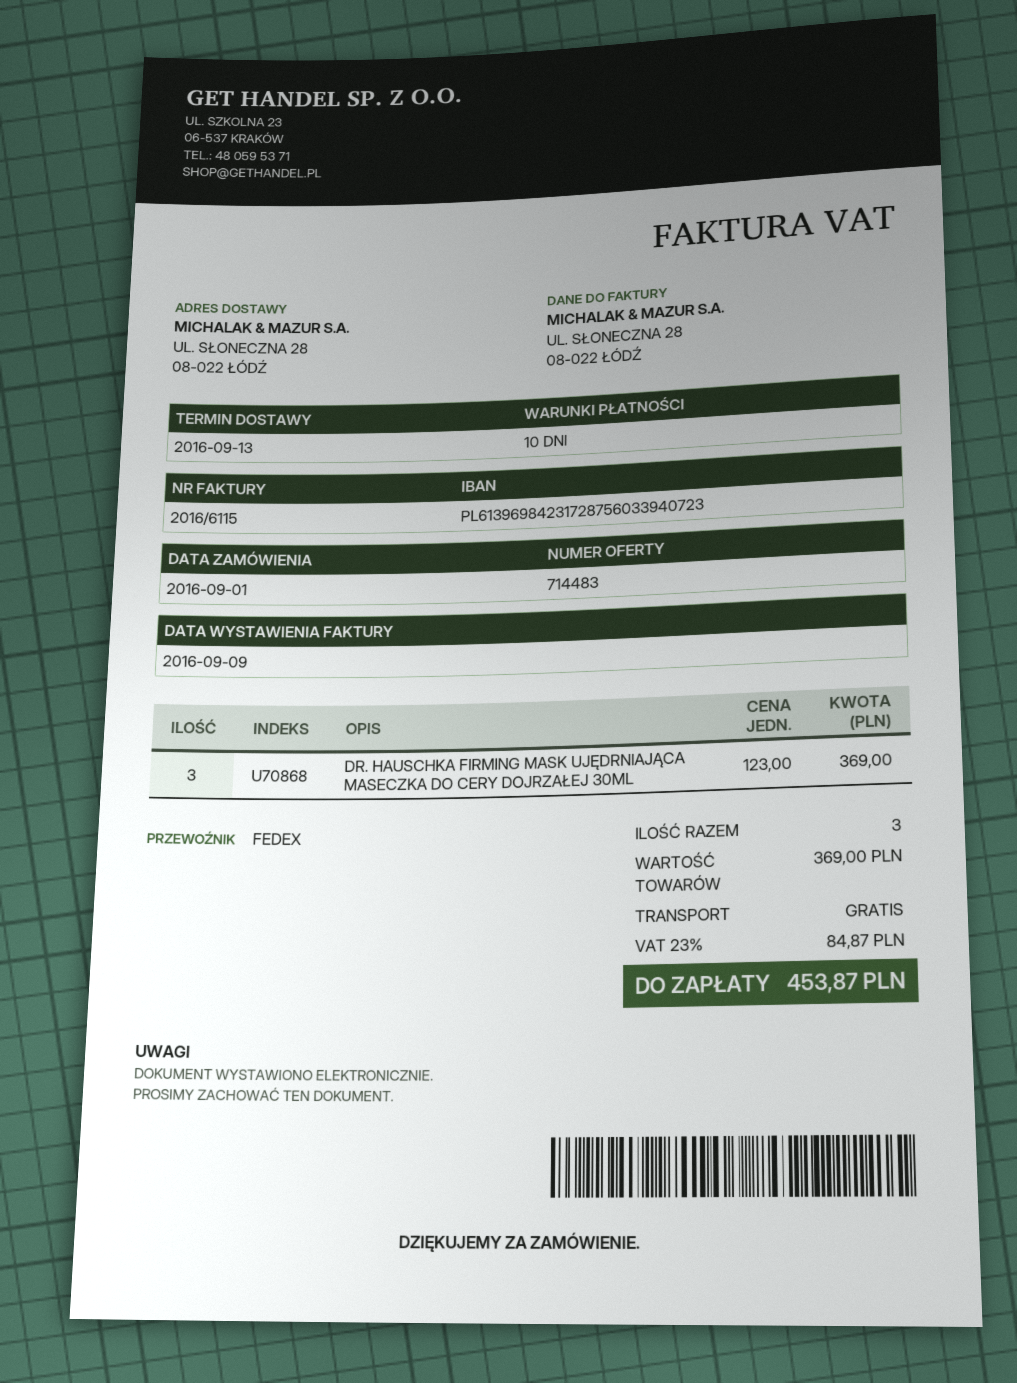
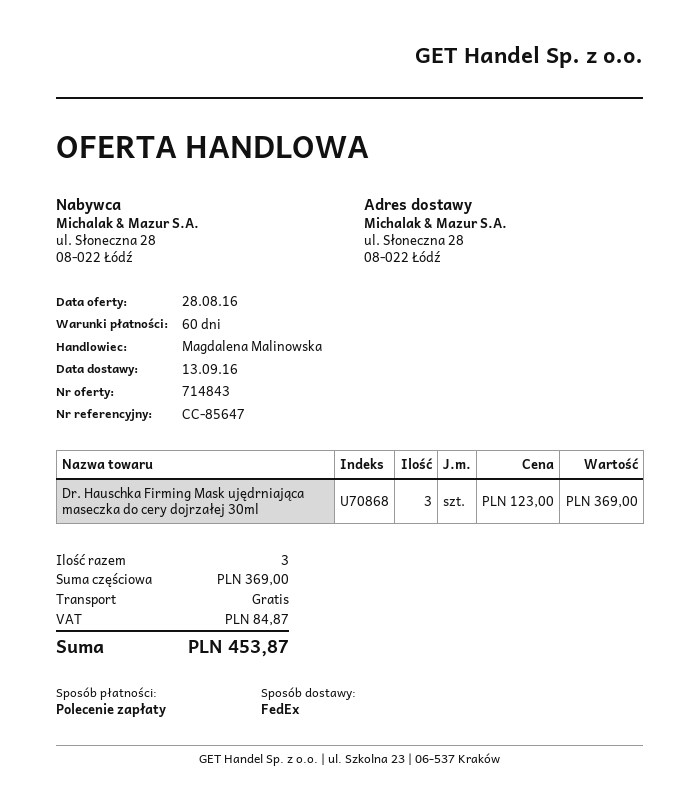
quote number: 714483 -> 714843
payment terms: 10 days -> 60 days

